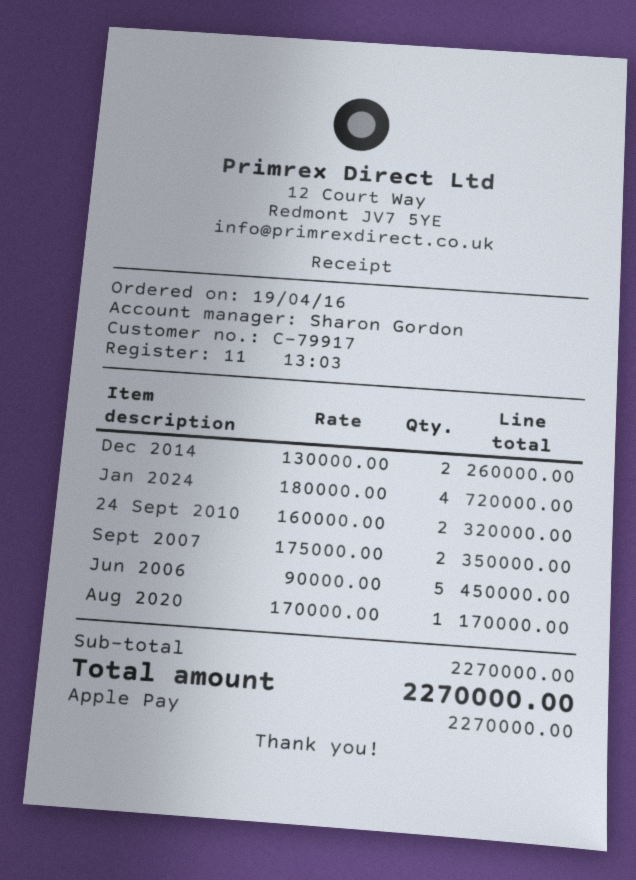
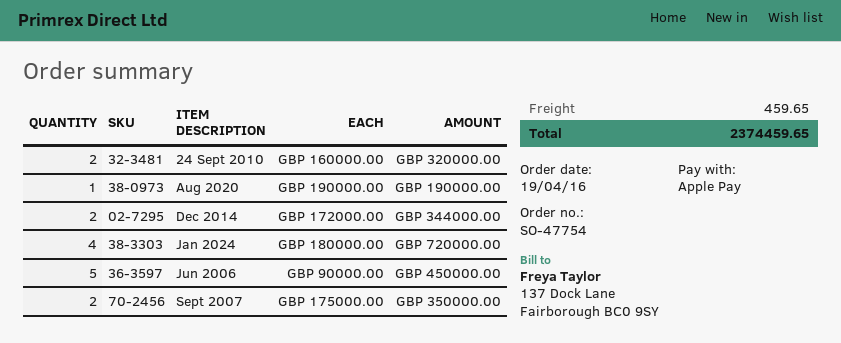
Dec 2014: 2 x 130000.00 = 260000.00 -> 2 x 172000.00 = 344000.00
Aug 2020: 1 x 170000.00 = 170000.00 -> 1 x 190000.00 = 190000.00
shipping: none -> 459.65
total: 2270000.00 -> 2374459.65

